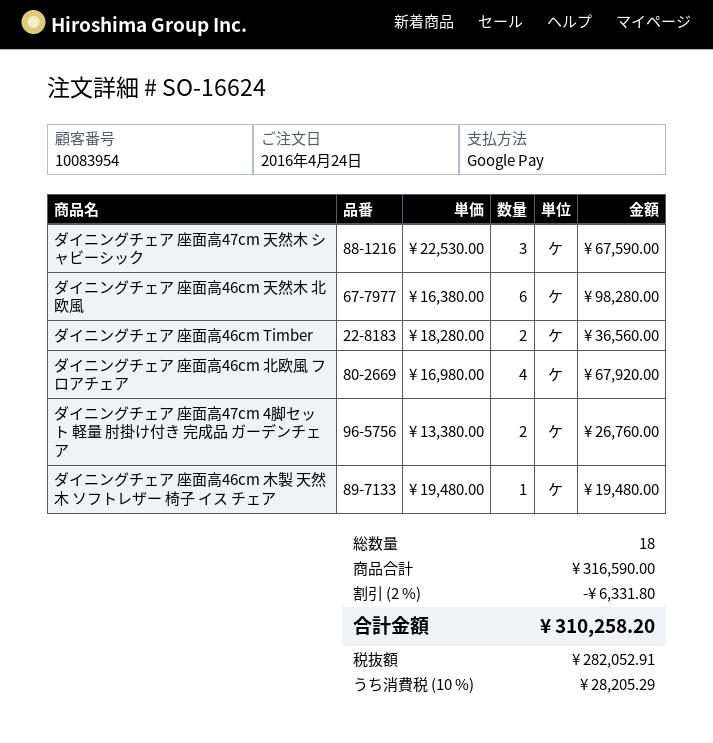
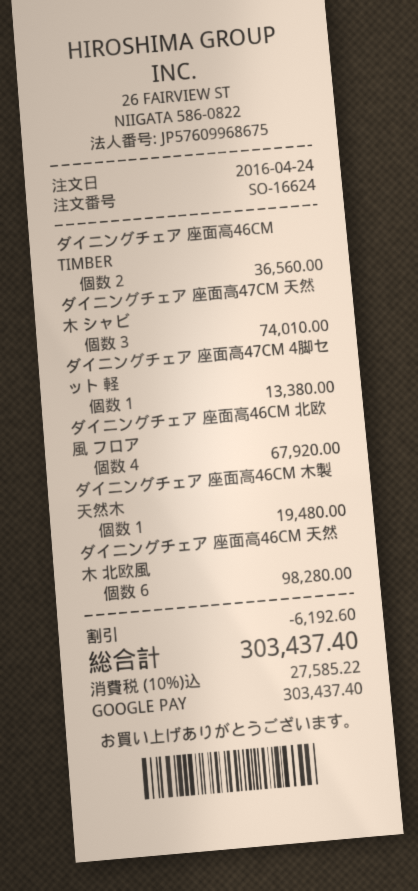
ダイニングチェア 座面高47cm 天然木 シャビーシック: 3 for 67590.00 -> 3 for 74010.00
ダイニングチェア 座面高47cm 4脚セット 軽量 肘掛け付き 完成品 ガーデンチェア: 2 for 26760.00 -> 1 for 13380.00
discount: 6331.80 -> 6192.60
tax: 10% = 28205.29 -> 10% = 27585.22
total: 310258.20 -> 303437.40

